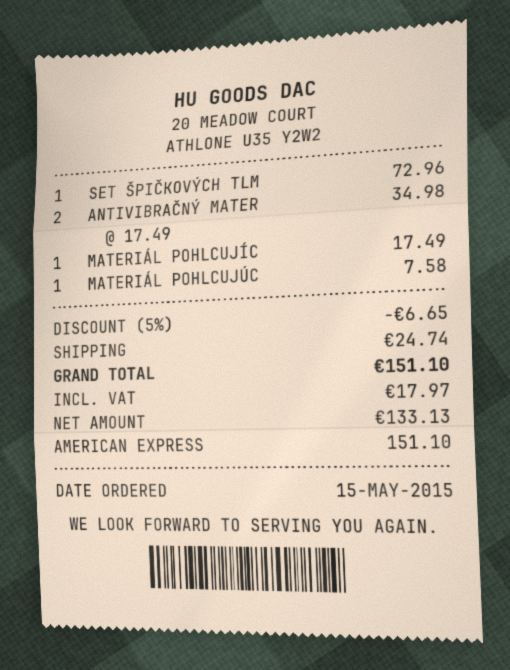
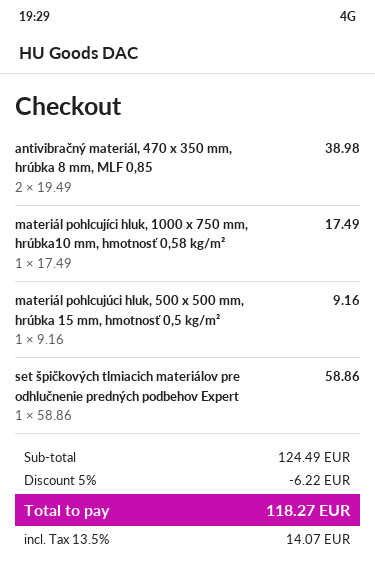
SET ŠPIČKOVÝCH TLM: 1 x 72.96 = 72.96 -> 1 x 58.86 = 58.86
ANTIVIBRAČNÝ MATER: 2 x 17.49 = 34.98 -> 2 x 19.49 = 38.98
MATERIÁL POHLCUJÚC: 1 x 7.58 = 7.58 -> 1 x 9.16 = 9.16
discount: 5% = 6.65 -> 5% = 6.22
shipping: 24.74 -> none
tax: 17.97 -> 14.07
total: 151.10 -> 118.27

